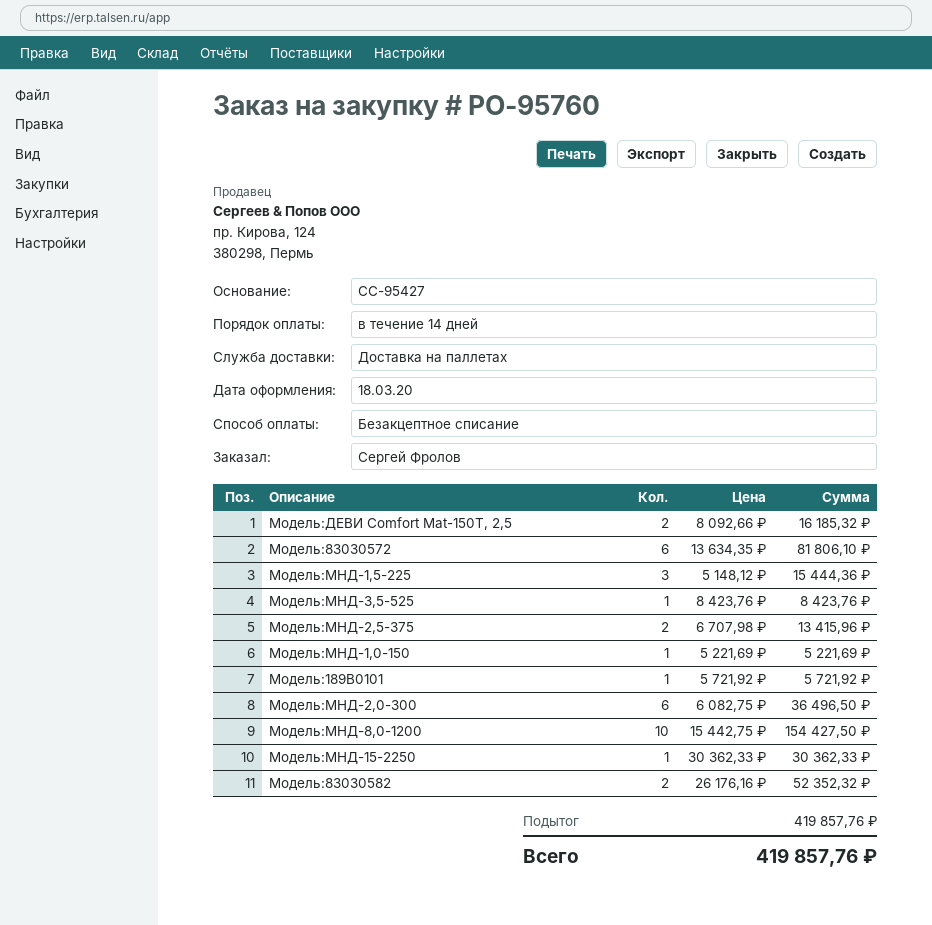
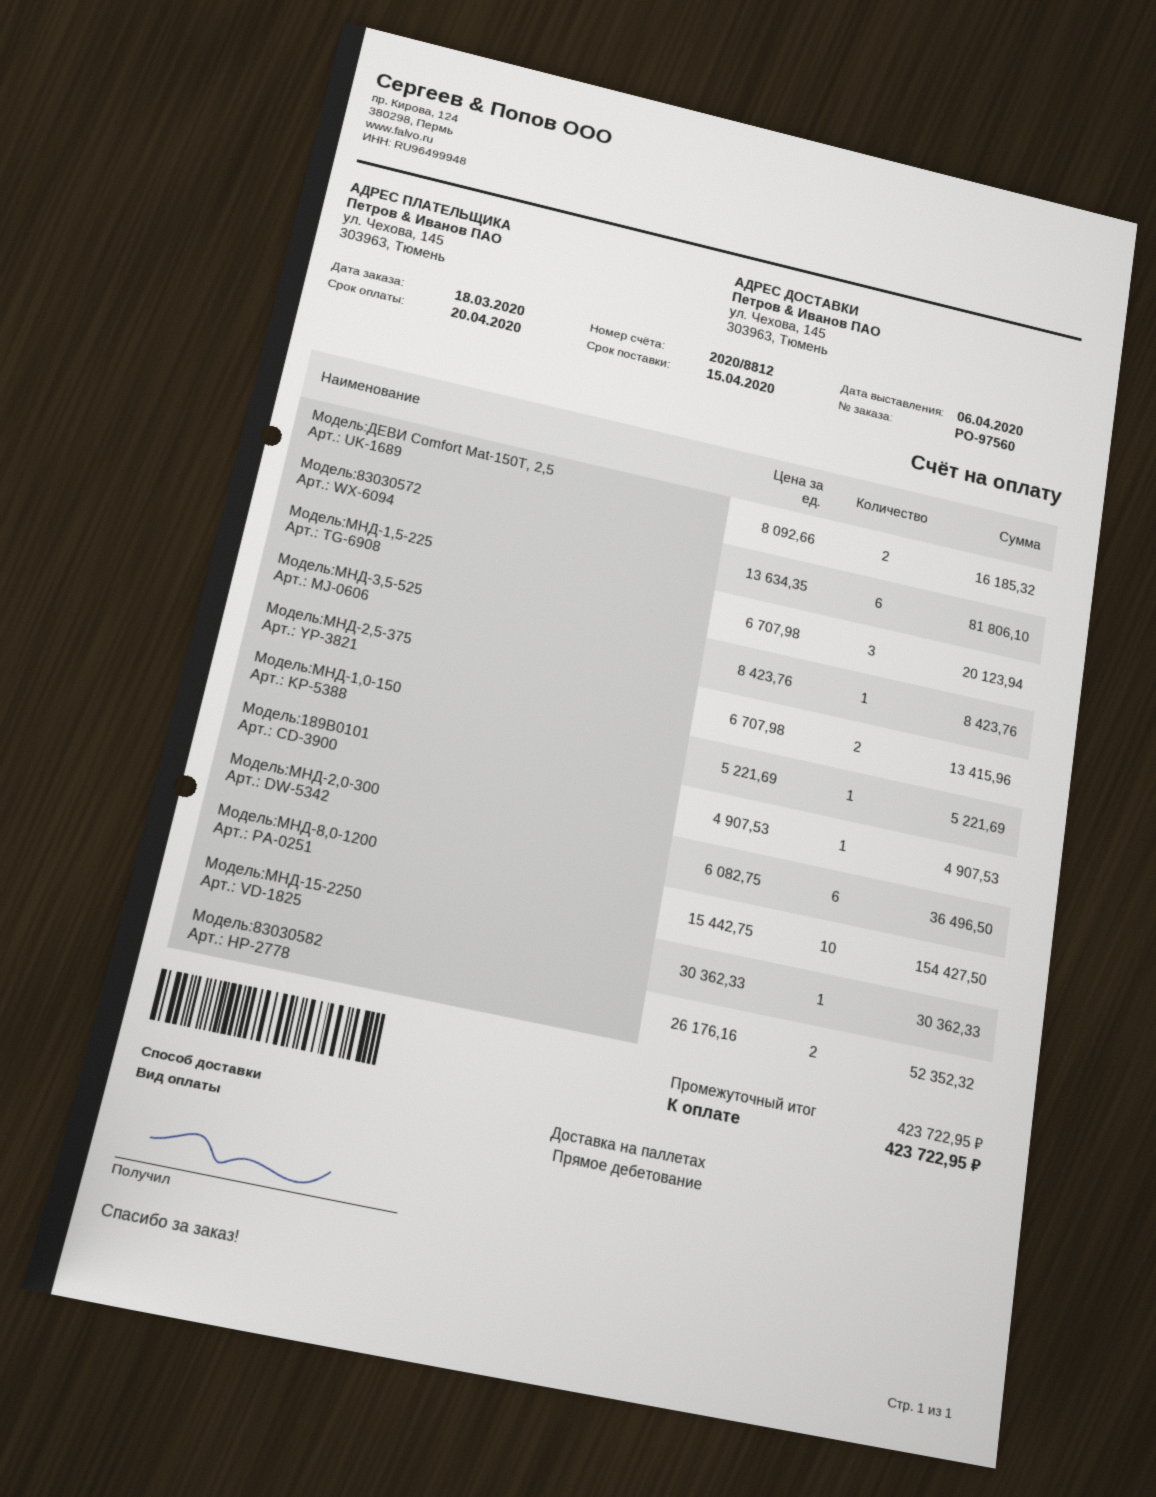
order number: PO-95760 -> PO-97560
Модель:МНД-1,5-225: 3 x 5148.12 = 15444.36 -> 3 x 6707.98 = 20123.94
Модель:189B0101: 1 x 5721.92 = 5721.92 -> 1 x 4907.53 = 4907.53
subtotal: 419857.76 -> 423722.95
total: 419857.76 -> 423722.95

